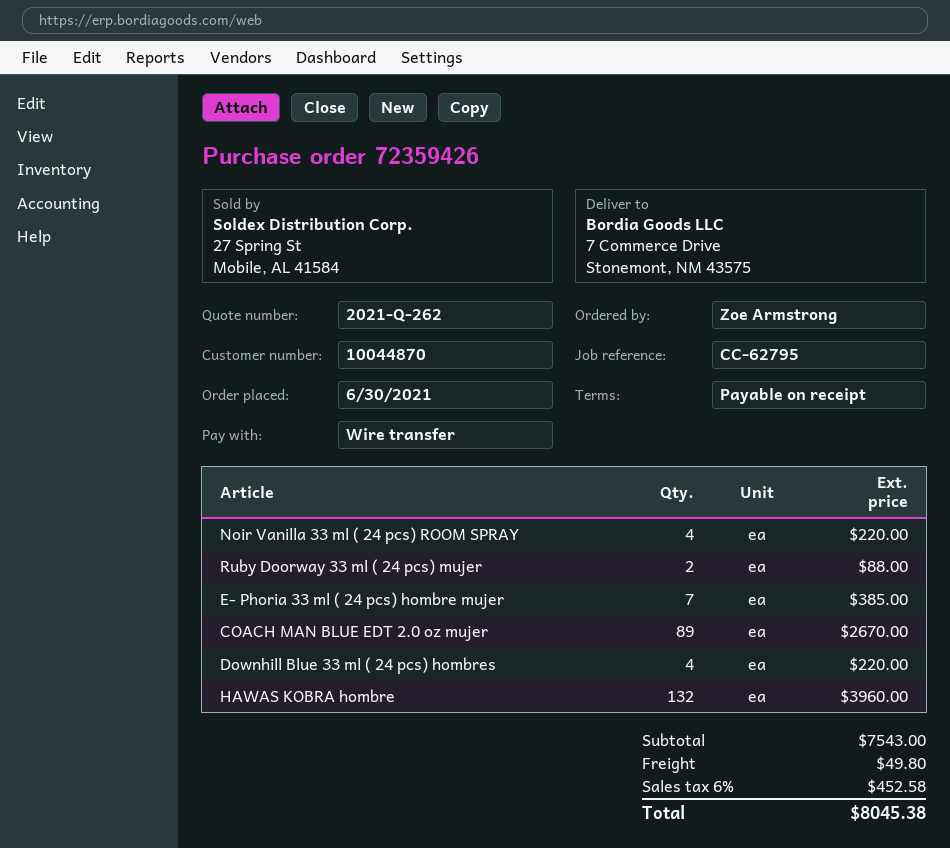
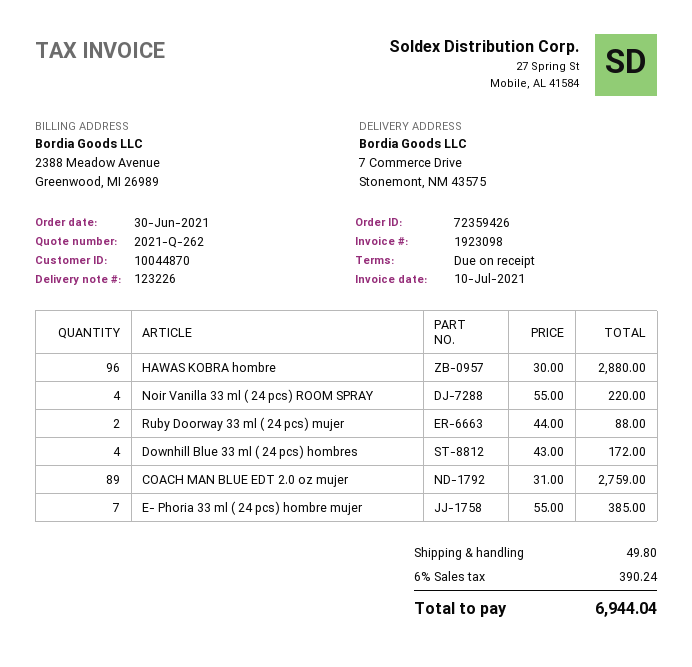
COACH MAN BLUE EDT 2.0 oz mujer: 89 for 2670.00 -> 89 for 2759.00
Downhill Blue 33 ml ( 24 pcs) hombres: 4 for 220.00 -> 4 for 172.00
HAWAS KOBRA hombre: 132 for 3960.00 -> 96 for 2880.00
tax: 6% = 452.58 -> 6% = 390.24
total: 8045.38 -> 6944.04

